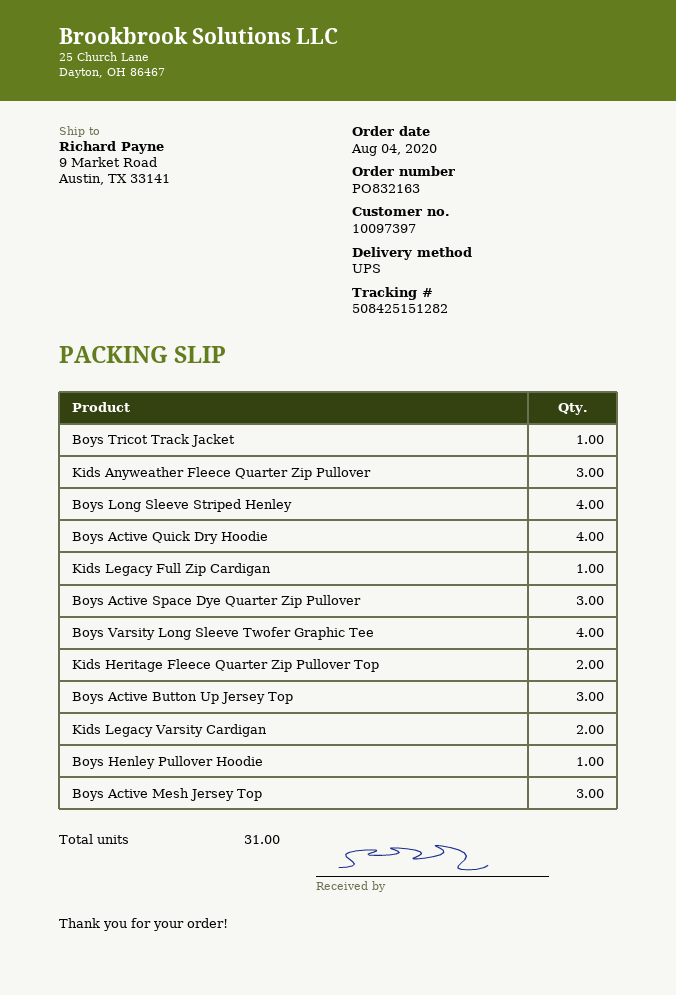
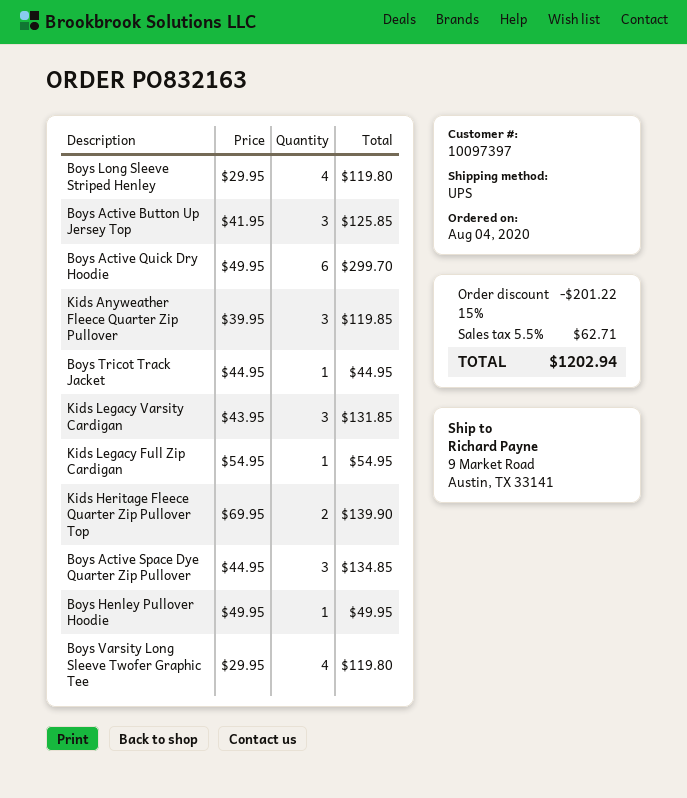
Boys Active Quick Dry Hoodie: 4 -> 6
Kids Legacy Varsity Cardigan: 2 -> 3
Boys Active Mesh Jersey Top: 3 -> none

